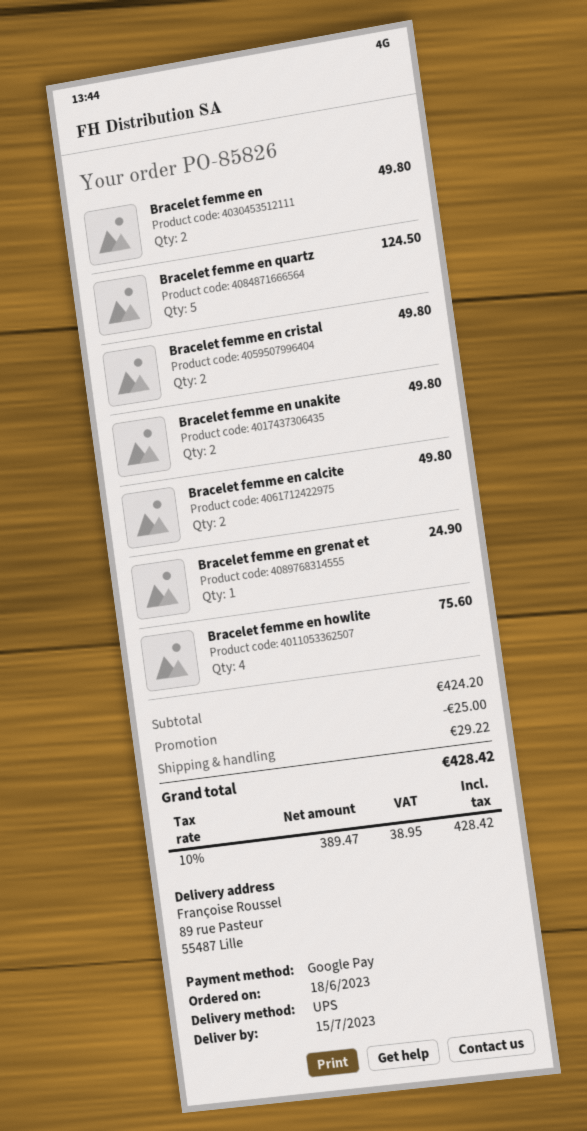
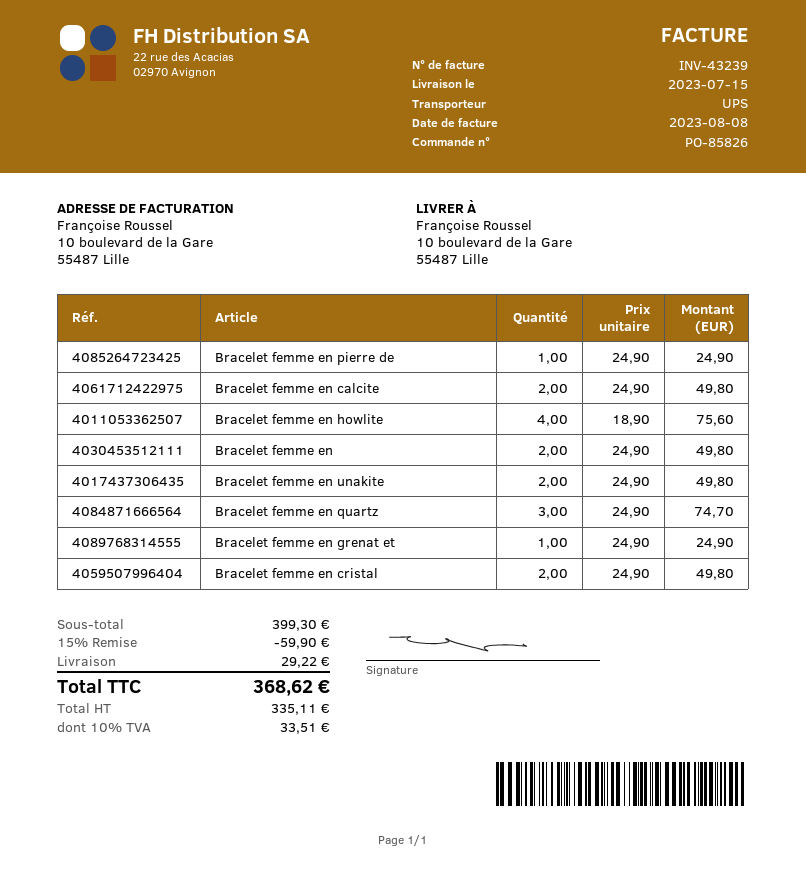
ship to: 89 rue Pasteur, 55487 Lille -> 10 boulevard de la Gare, 55487 Lille
Bracelet femme en quartz: 5 for 124.50 -> 3 for 74.70
Bracelet femme en pierre de: none -> 1 for 24.90
subtotal: 424.20 -> 399.30
discount: 25.00 -> 59.90
net: 389.47 -> 335.11
tax: 10% = 38.95 -> 10% = 33.51
total: 428.42 -> 368.62

